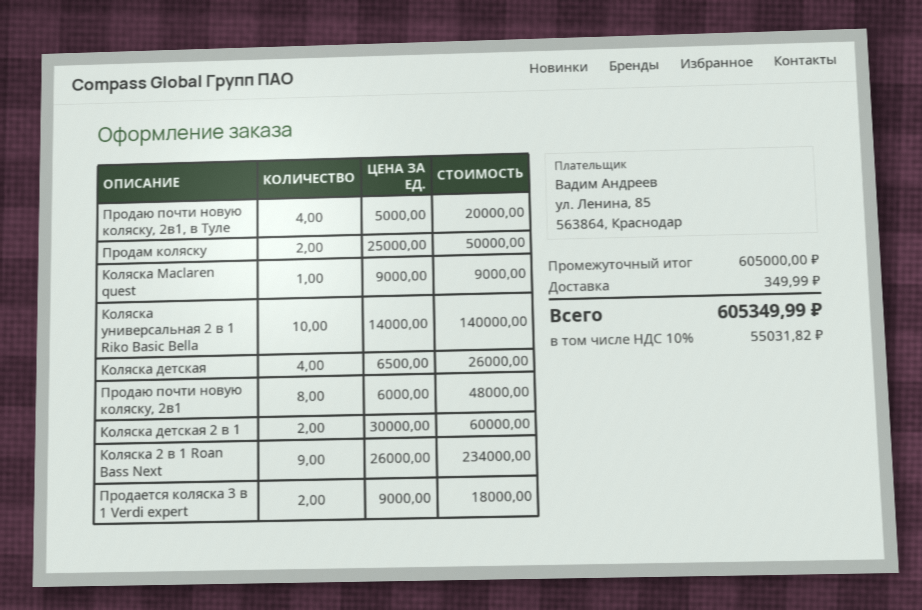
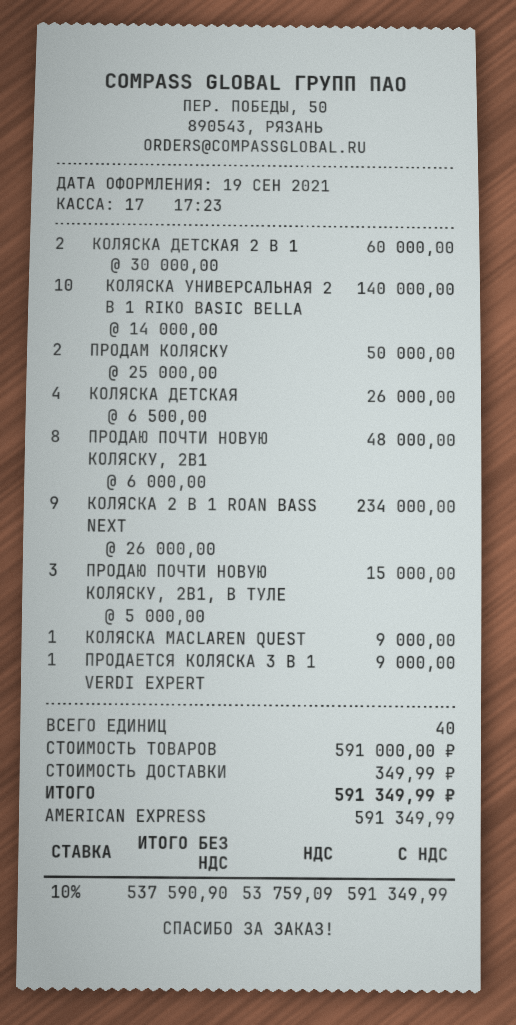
Продаю почти новую коляску, 2в1, в Туле: 4 x 5000.00 = 20000.00 -> 3 x 5000.00 = 15000.00
Продается коляска 3 в 1 Verdi expert: 2 x 9000.00 = 18000.00 -> 1 x 9000.00 = 9000.00
subtotal: 605000.00 -> 591000.00
tax: 10% = 55031.82 -> 10% = 53759.09
total: 605349.99 -> 591349.99

